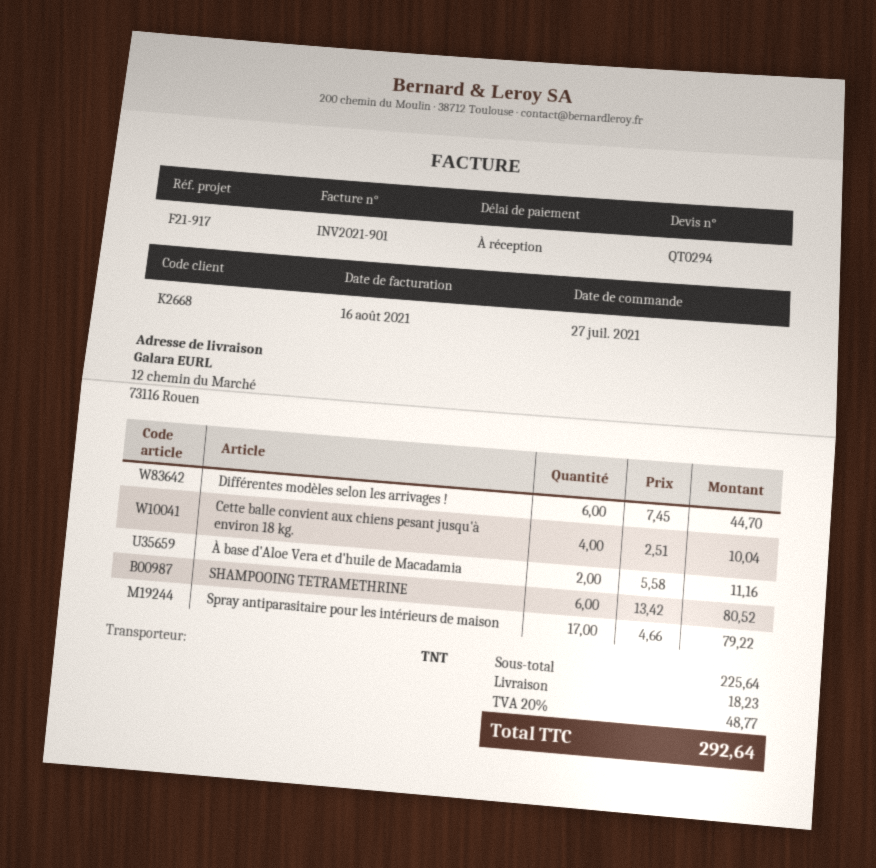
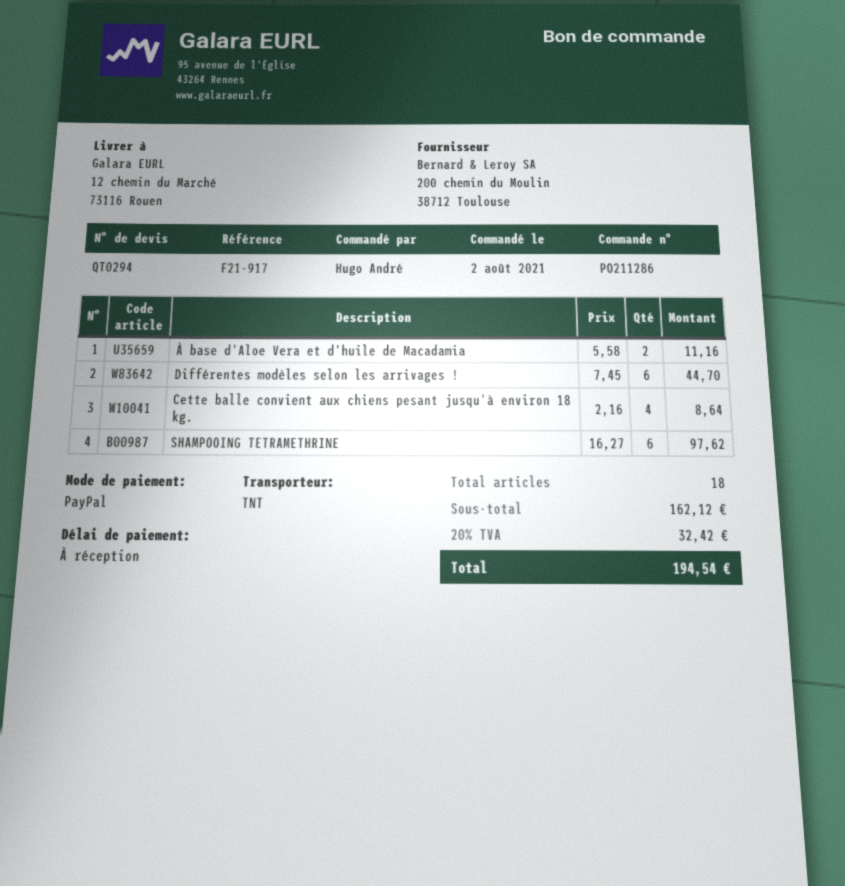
order date: 2021-07-27 -> 2021-08-02
Cette balle convient aux chiens pesant jusqu'à environ 18 kg.: 4 x 2.51 = 10.04 -> 4 x 2.16 = 8.64
SHAMPOOING TETRAMETHRINE: 6 x 13.42 = 80.52 -> 6 x 16.27 = 97.62
Spray antiparasitaire pour les intérieurs de maison: 17 x 4.66 = 79.22 -> none
subtotal: 225.64 -> 162.12
shipping: 18.23 -> none
tax: 20% = 48.77 -> 20% = 32.42
total: 292.64 -> 194.54

